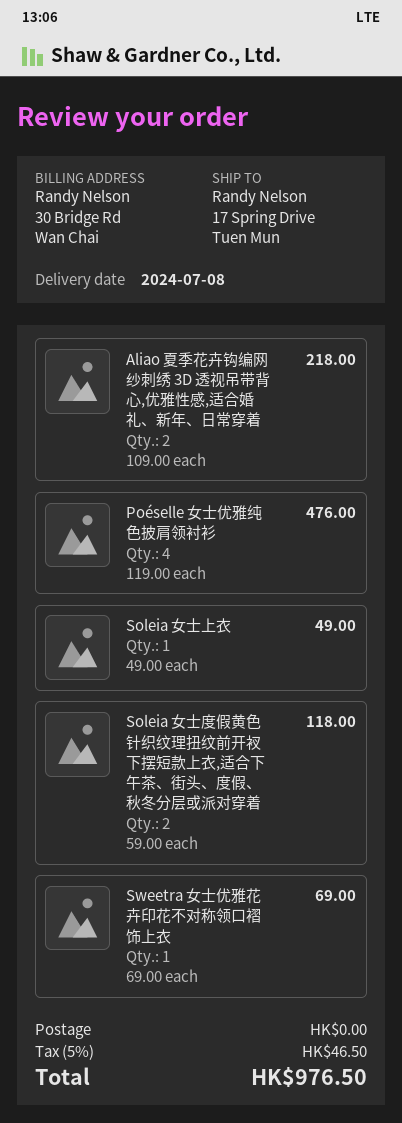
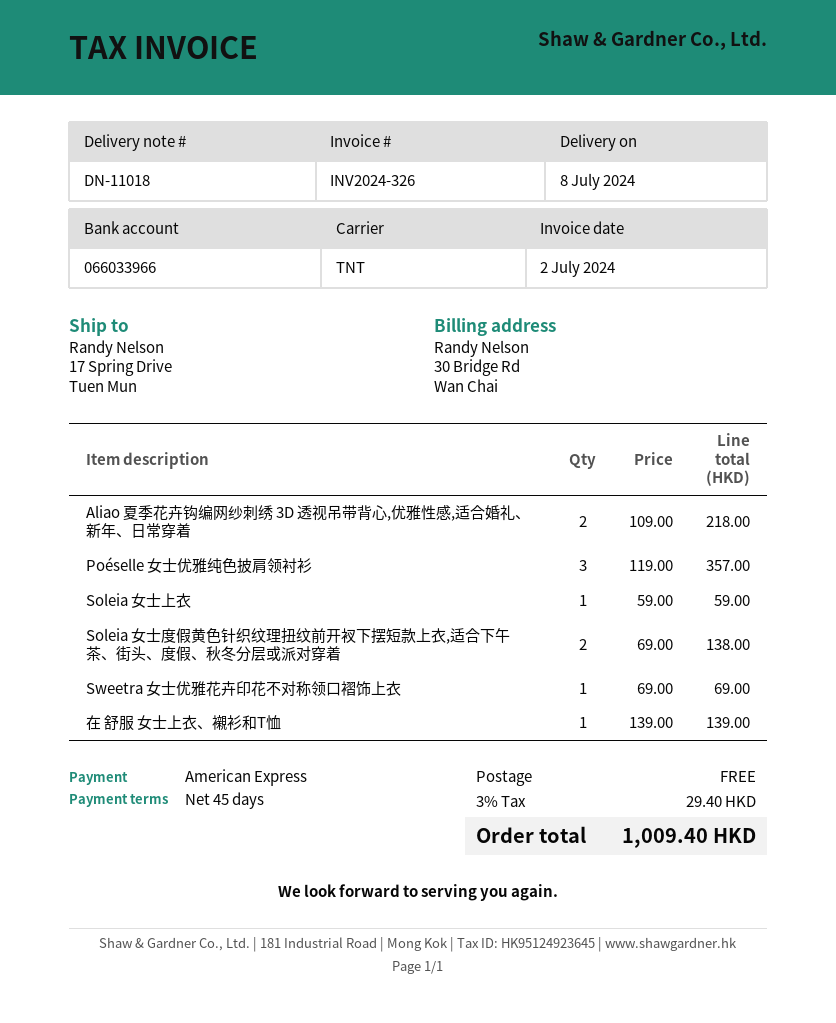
Poéselle 女士优雅纯色披肩领衬衫: 4 x 119.00 = 476.00 -> 3 x 119.00 = 357.00
Soleia 女士上衣: 1 x 49.00 = 49.00 -> 1 x 59.00 = 59.00
Soleia 女士度假黄色针织纹理扭纹前开衩下摆短款上衣,适合下午茶、街头、度假、秋冬分层或派对穿着: 2 x 59.00 = 118.00 -> 2 x 69.00 = 138.00
在 舒服 女士上衣、襯衫和T恤: none -> 1 x 139.00 = 139.00
tax: 5% = 46.50 -> 3% = 29.40
total: 976.50 -> 1009.40

